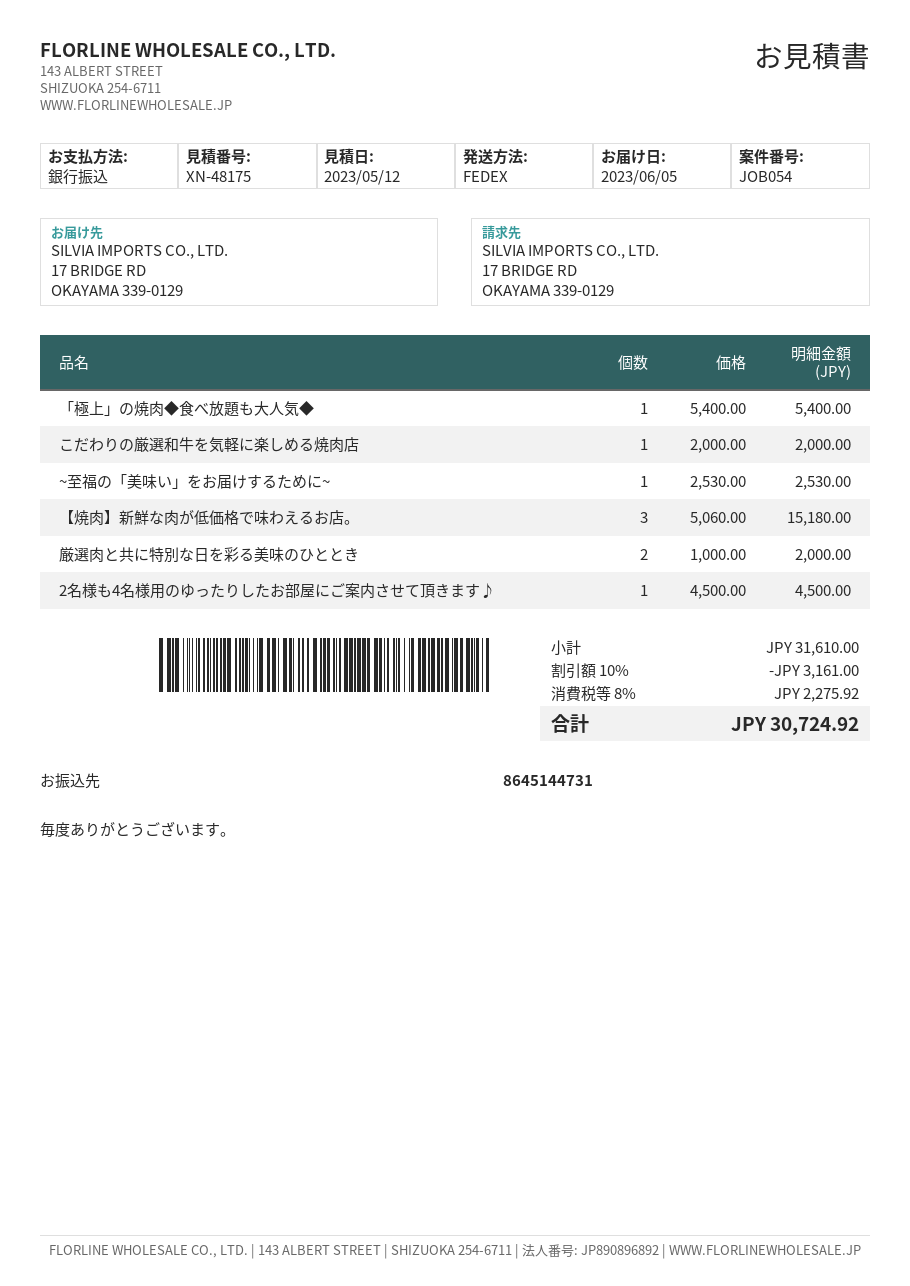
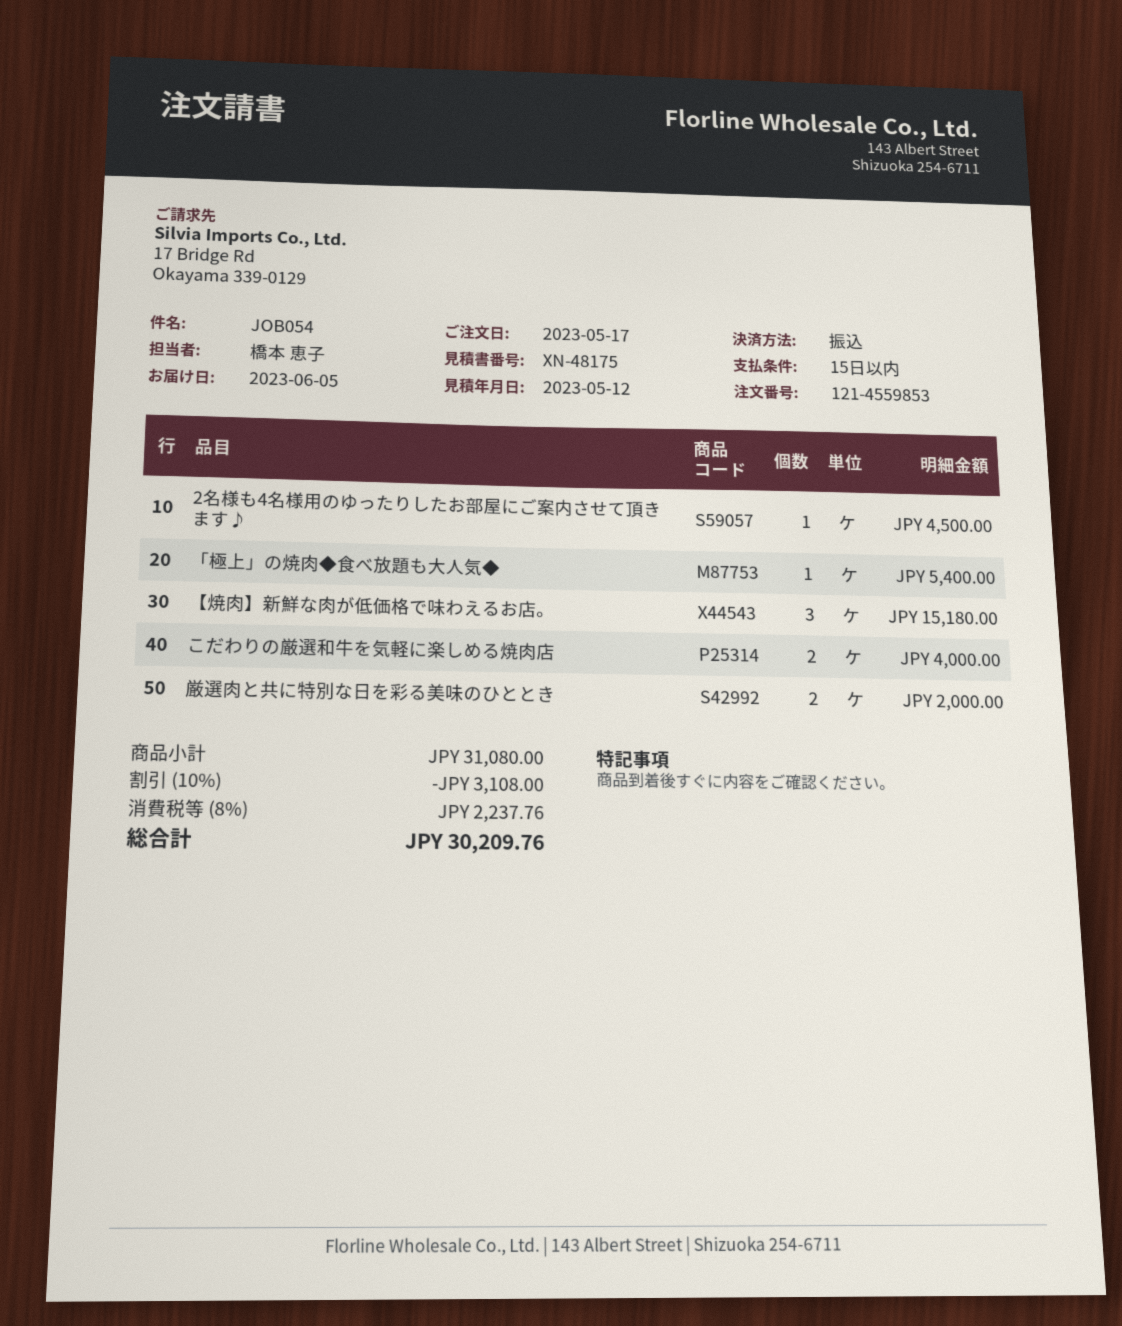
こだわりの厳選和牛を気軽に楽しめる焼肉店: 1 for 2000.00 -> 2 for 4000.00
~至福の「美味い」をお届けするために~: 1 for 2530.00 -> none
subtotal: 31610.00 -> 31080.00
discount: 10% = 3161.00 -> 10% = 3108.00
tax: 8% = 2275.92 -> 8% = 2237.76
total: 30724.92 -> 30209.76

